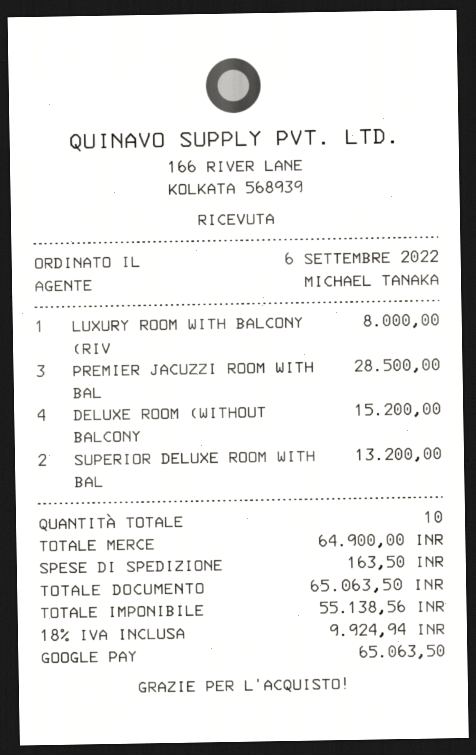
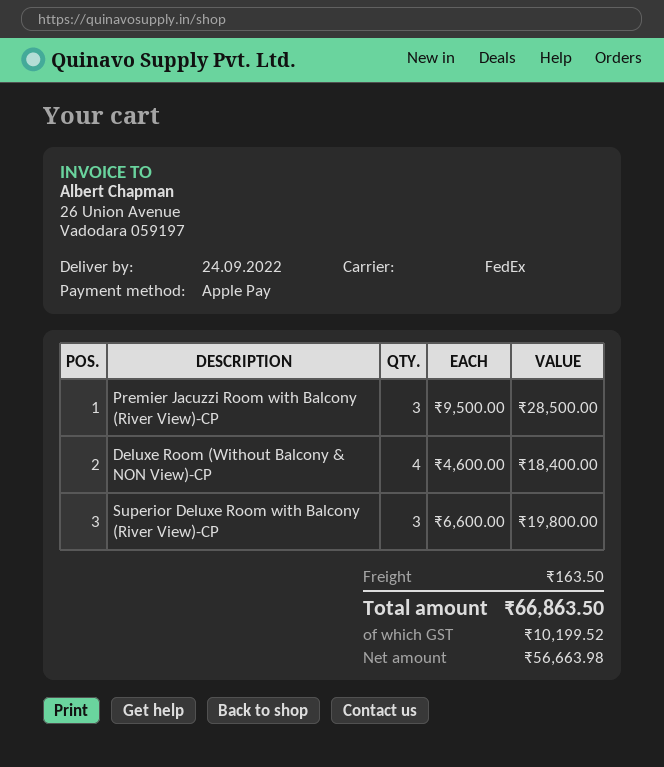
payment method: Google Pay -> Apple Pay
LUXURY ROOM WITH BALCONY (RIV: 1 for 8000.00 -> none
DELUXE ROOM (WITHOUT BALCONY: 4 for 15200.00 -> 4 for 18400.00
SUPERIOR DELUXE ROOM WITH BAL: 2 for 13200.00 -> 3 for 19800.00
net: 55138.56 -> 56663.98
tax: 9924.94 -> 10199.52
total: 65063.50 -> 66863.50

